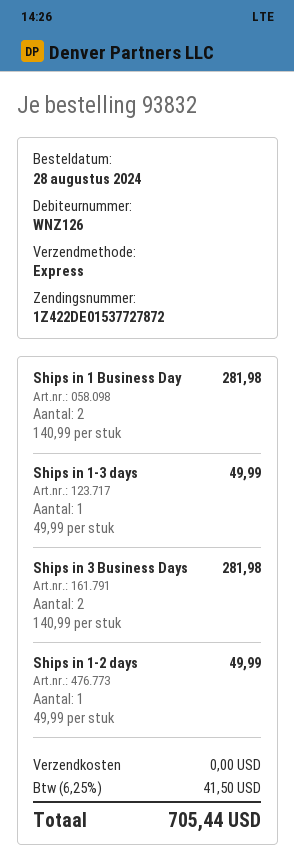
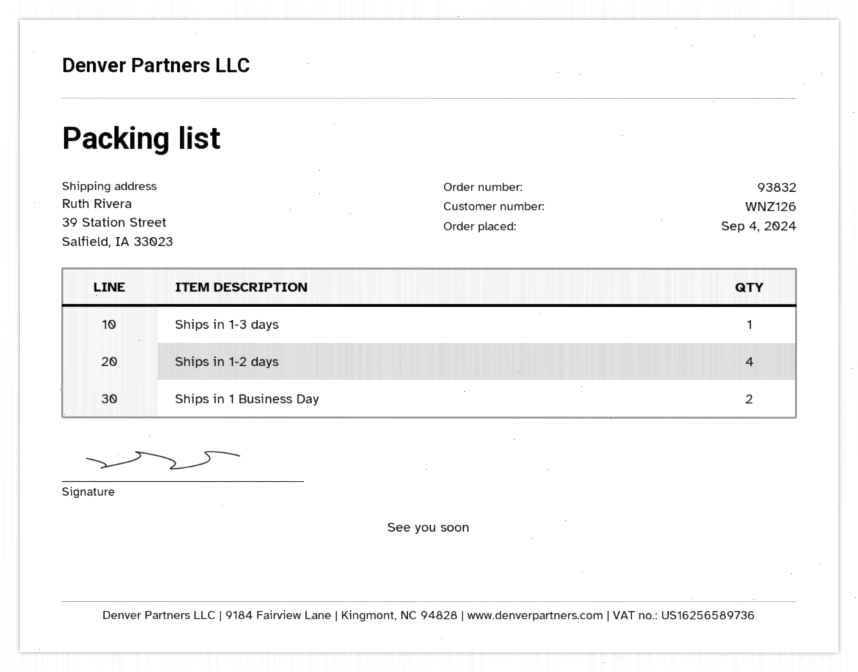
order date: 2024-08-28 -> 2024-09-04
Ships in 3 Business Days: 2 -> none
Ships in 1-2 days: 1 -> 4

